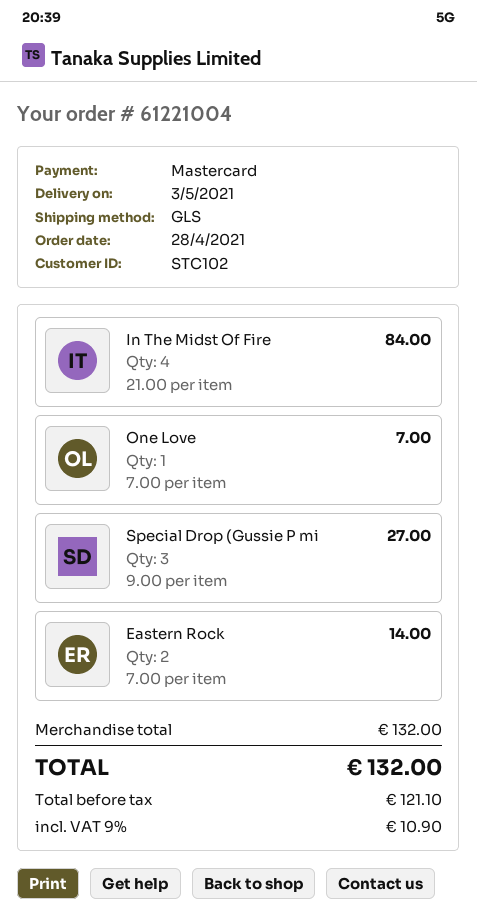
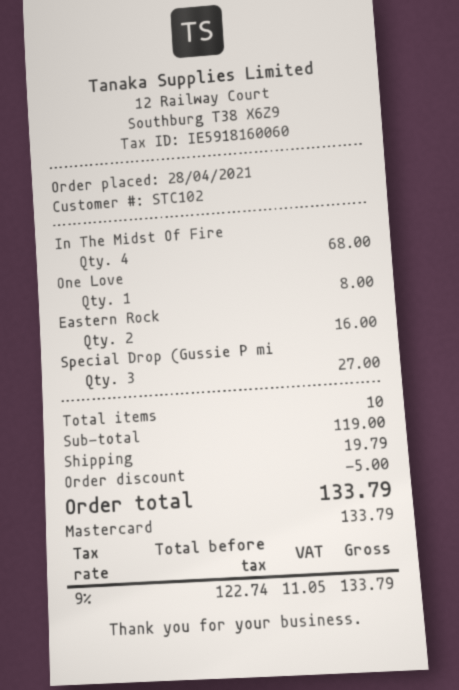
In The Midst Of Fire: 4 for 84.00 -> 4 for 68.00
One Love: 1 for 7.00 -> 1 for 8.00
Eastern Rock: 2 for 14.00 -> 2 for 16.00
subtotal: 132.00 -> 119.00
discount: none -> 5.00
shipping: none -> 19.79
net: 121.10 -> 122.74
tax: 9% = 10.90 -> 9% = 11.05
total: 132.00 -> 133.79

